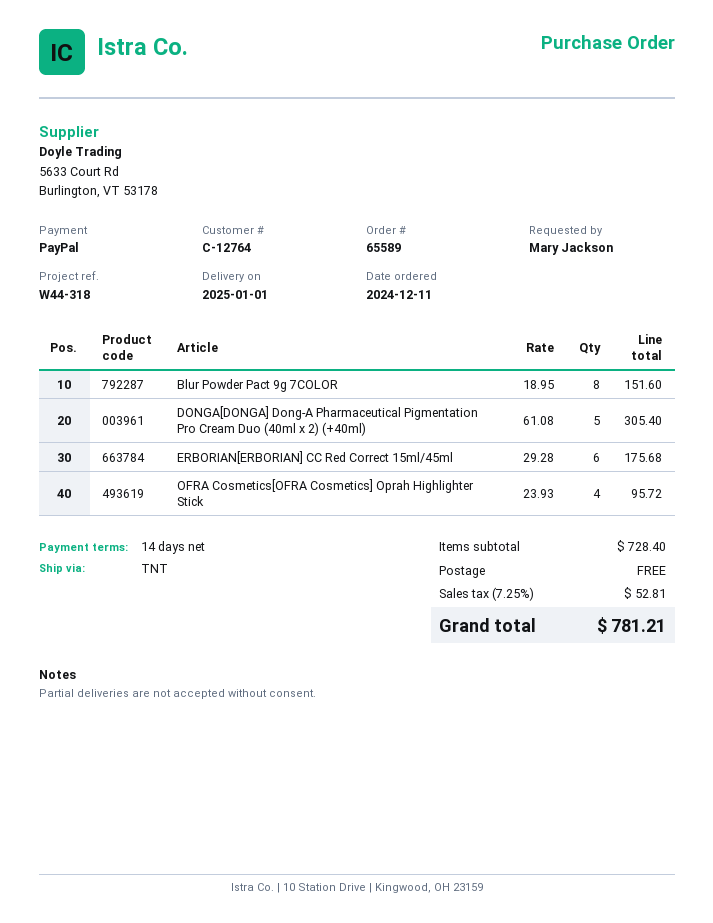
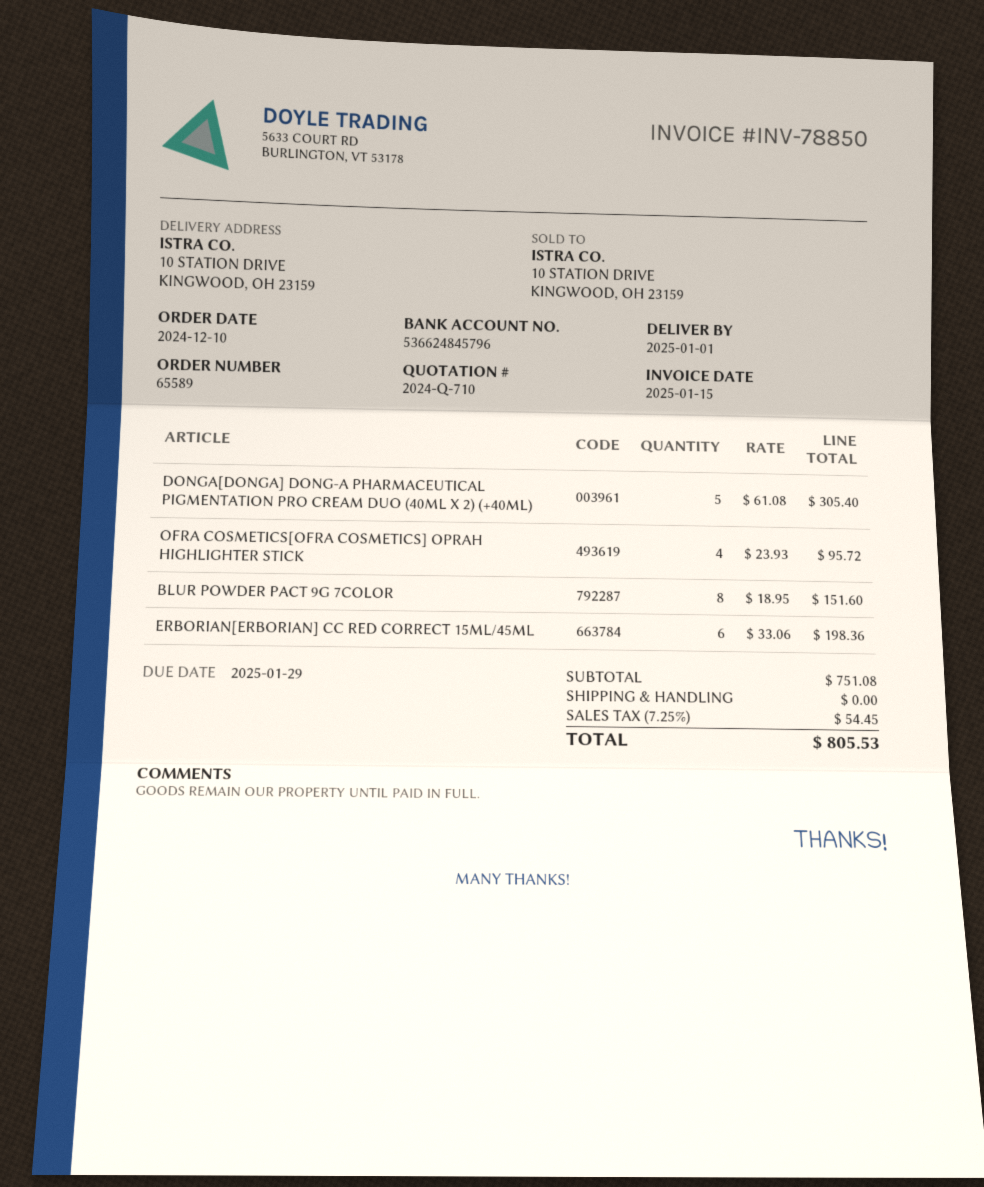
order date: 2024-12-11 -> 2024-12-10
ERBORIAN[ERBORIAN] CC Red Correct 15ml/45ml: 6 x 29.28 = 175.68 -> 6 x 33.06 = 198.36
subtotal: 728.40 -> 751.08
tax: 7.25% = 52.81 -> 7.25% = 54.45
total: 781.21 -> 805.53

